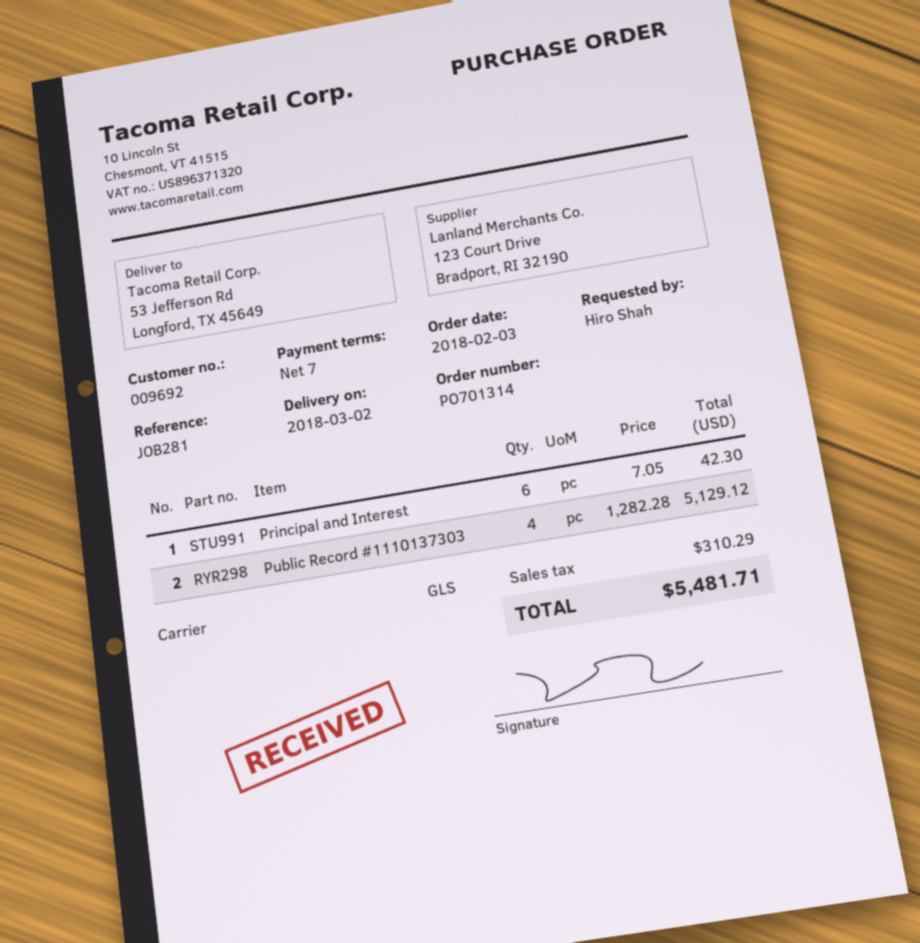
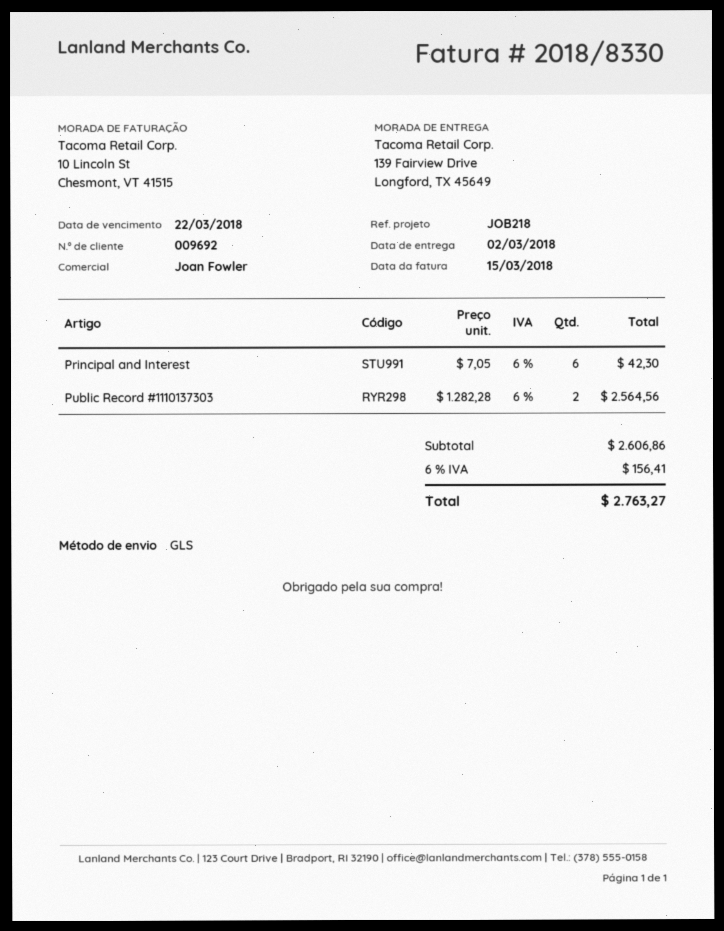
reference: JOB281 -> JOB218
ship to: 53 Jefferson Rd, Longford, TX 45649 -> 139 Fairview Drive, Longford, TX 45649
Public Record #1110137303: 4 x 1282.28 = 5129.12 -> 2 x 1282.28 = 2564.56
tax: 310.29 -> 156.41
total: 5481.71 -> 2763.27

